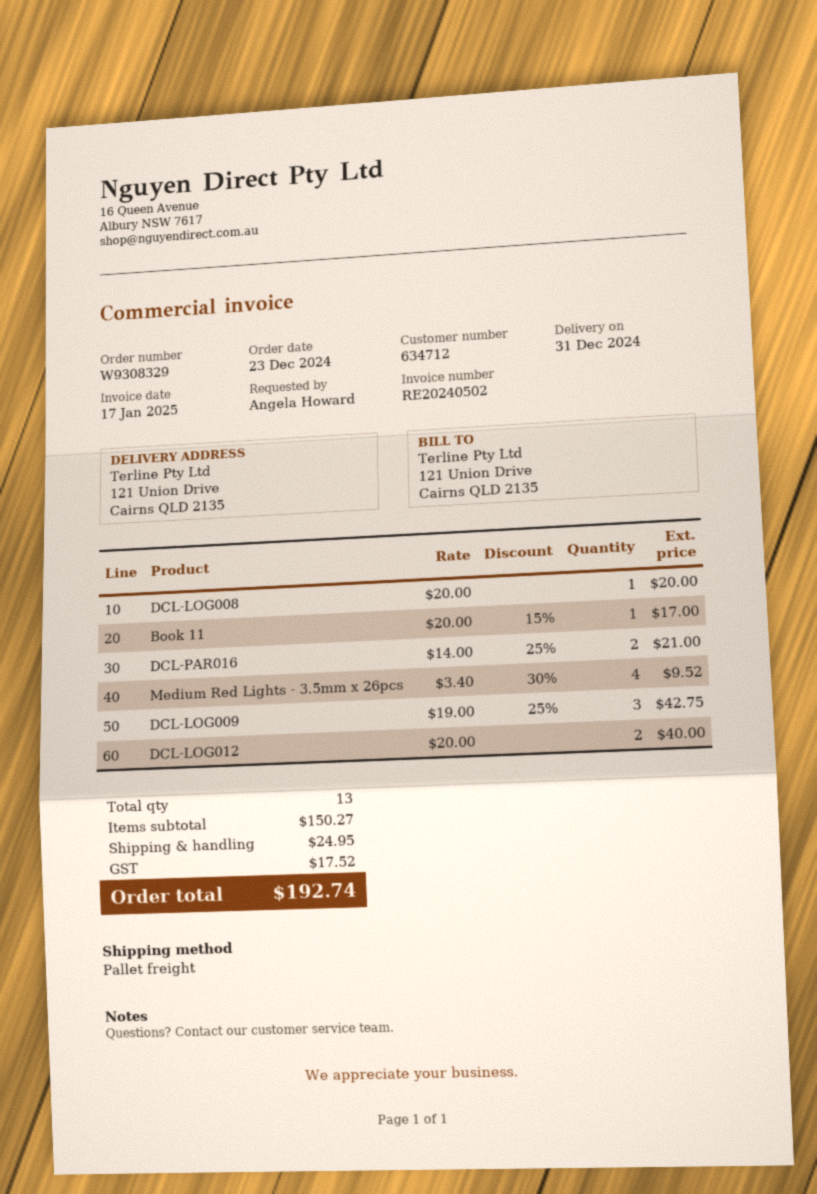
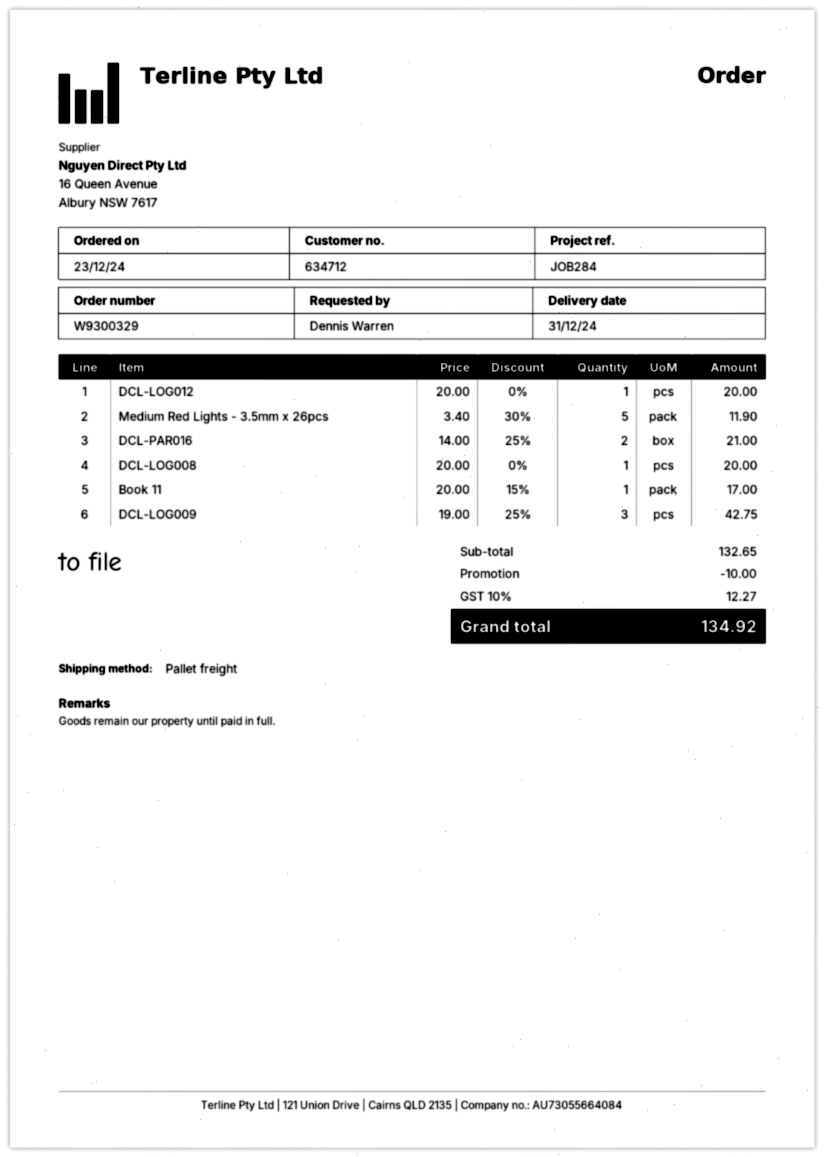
order number: W9308329 -> W9300329
ordered by: Angela Howard -> Dennis Warren
Medium Red Lights - 3.5mm x 26pcs: 4 x 3.40 - 30% = 9.52 -> 5 x 3.40 - 30% = 11.90
DCL-LOG012: 2 x 20.00 = 40.00 -> 1 x 20.00 = 20.00
subtotal: 150.27 -> 132.65
discount: none -> 10.00
shipping: 24.95 -> none
tax: 17.52 -> 12.27
total: 192.74 -> 134.92

